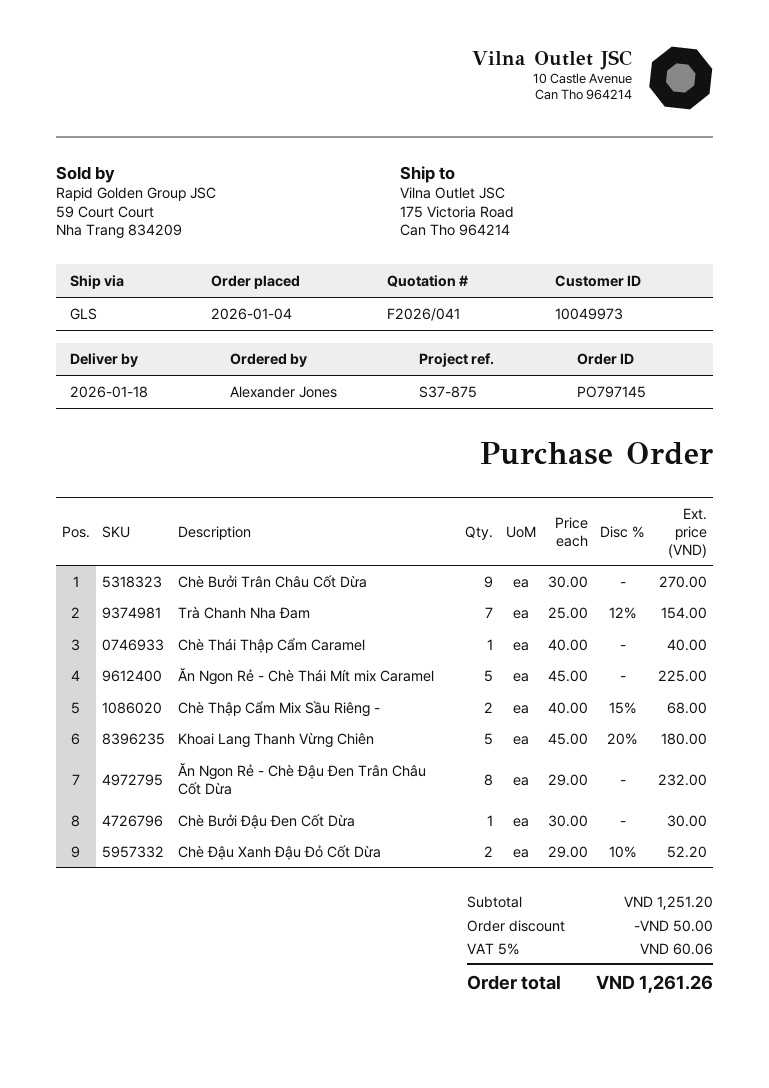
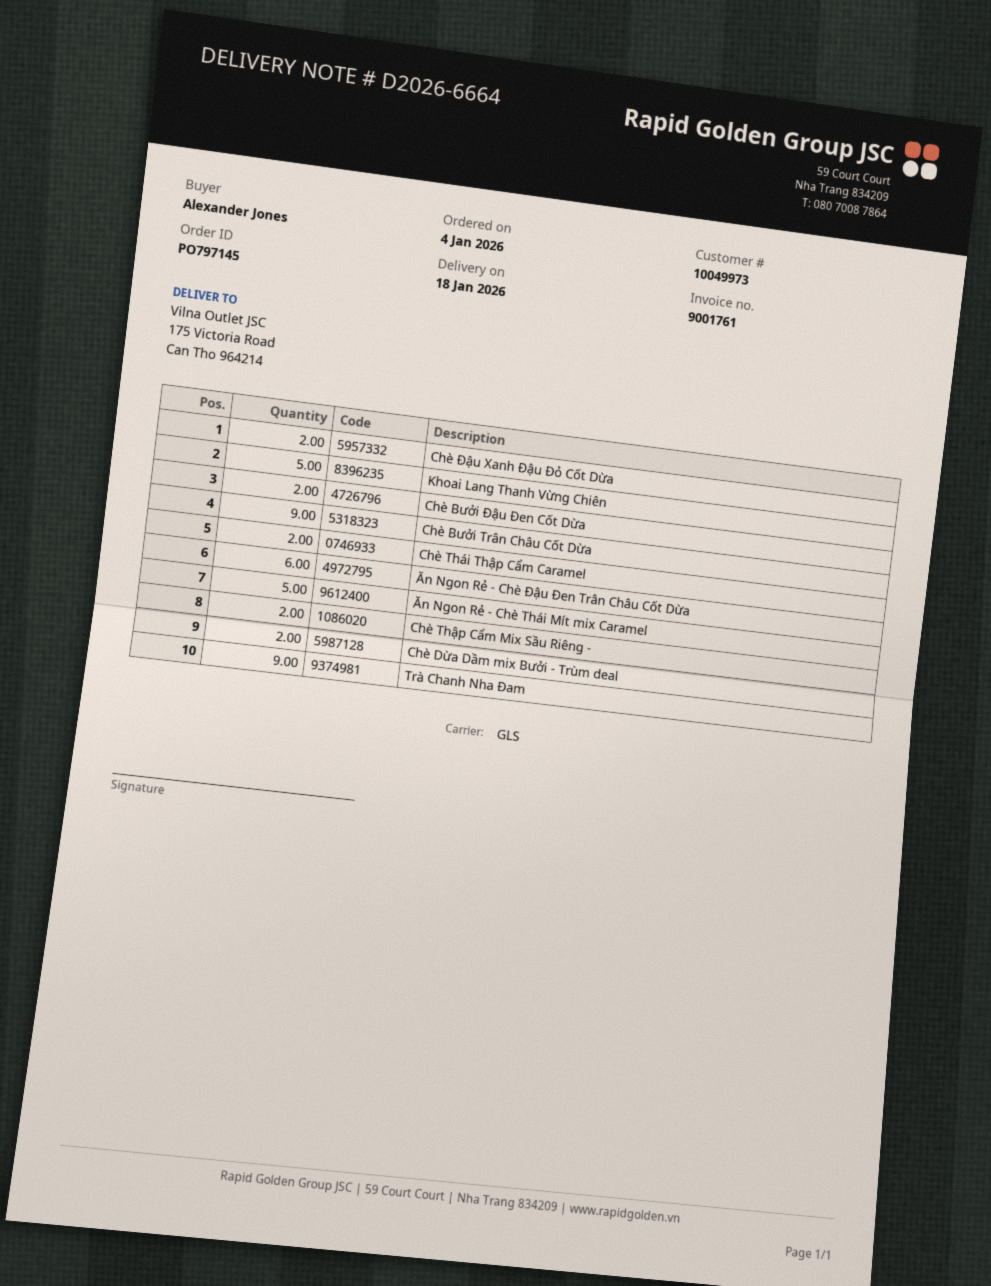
Trà Chanh Nha Đam: 7 -> 9
Chè Thái Thập Cẩm Caramel: 1 -> 2
Ăn Ngon Rẻ - Chè Đậu Đen Trân Châu Cốt Dừa: 8 -> 6
Chè Bưởi Đậu Đen Cốt Dừa: 1 -> 2
Chè Dừa Dầm mix Bưởi - Trùm deal: none -> 2

